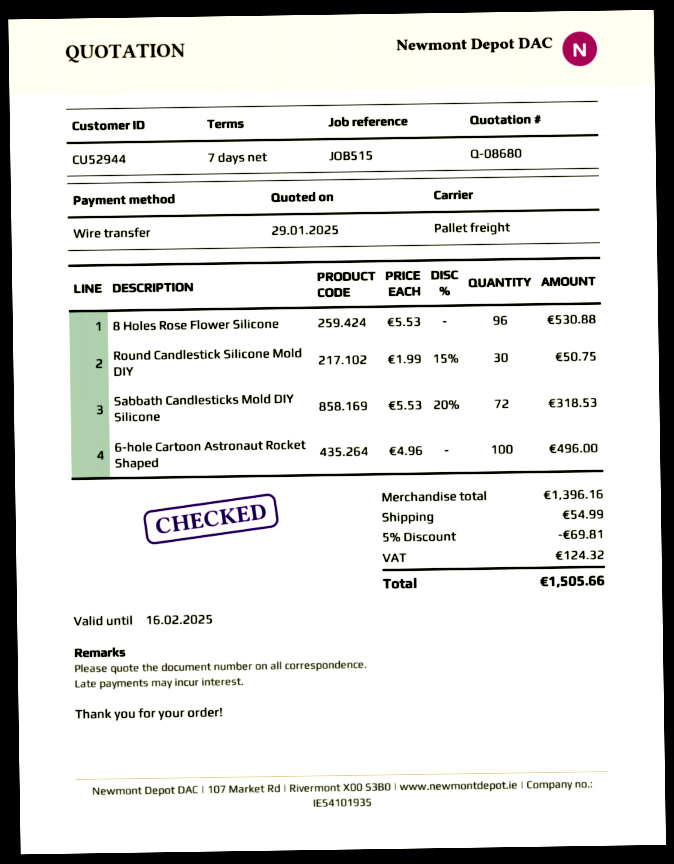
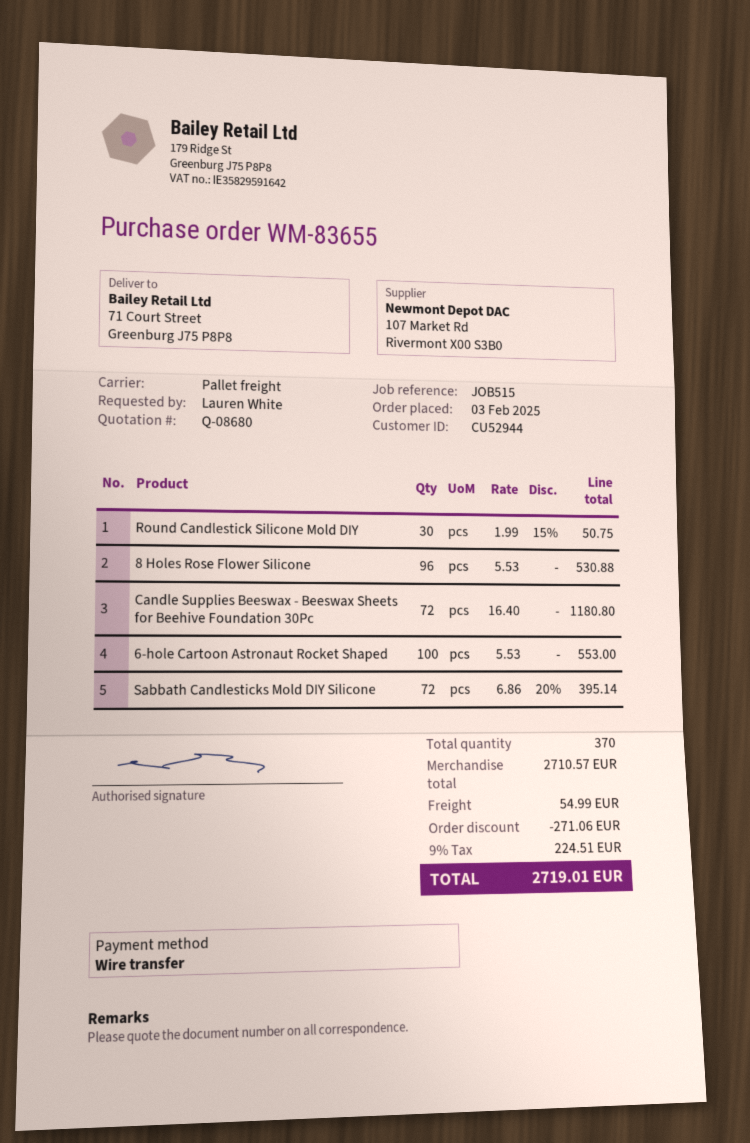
Sabbath Candlesticks Mold DIY Silicone: 72 x 5.53 - 20% = 318.53 -> 72 x 6.86 - 20% = 395.14
6-hole Cartoon Astronaut Rocket Shaped: 100 x 4.96 = 496.00 -> 100 x 5.53 = 553.00
Candle Supplies Beeswax - Beeswax Sheets for Beehive Foundation 30Pc: none -> 72 x 16.40 = 1180.80
subtotal: 1396.16 -> 2710.57
discount: 69.81 -> 271.06
tax: 124.32 -> 224.51
total: 1505.66 -> 2719.01

